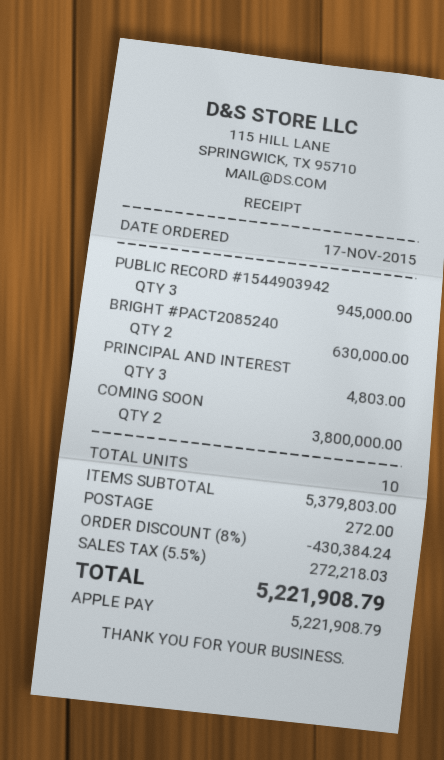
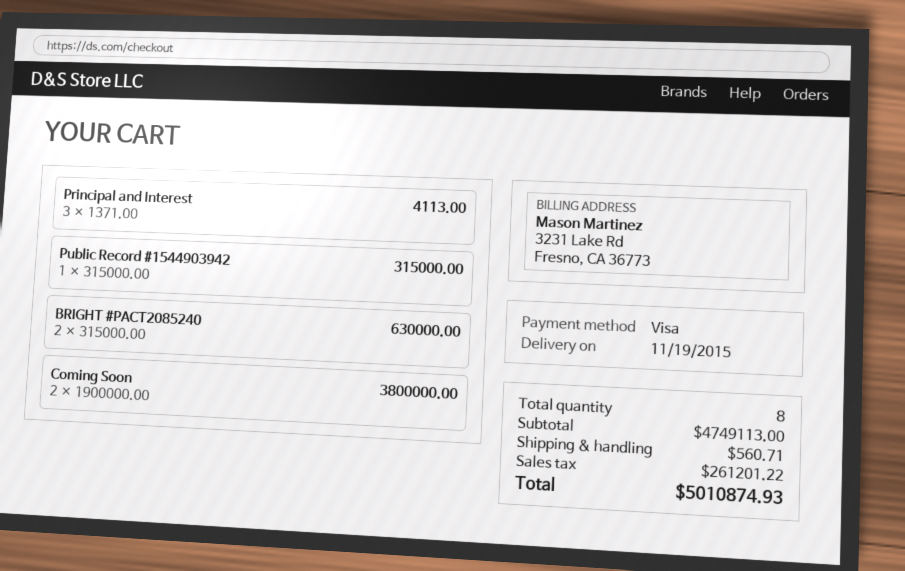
payment method: Apple Pay -> Visa
PUBLIC RECORD #1544903942: 3 for 945000.00 -> 1 for 315000.00
PRINCIPAL AND INTEREST: 3 for 4803.00 -> 3 for 4113.00
total quantity: 10 -> 8
subtotal: 5379803.00 -> 4749113.00
discount: 8% = 430384.24 -> none
shipping: 272.00 -> 560.71
tax: 272218.03 -> 261201.22
total: 5221908.79 -> 5010874.93

